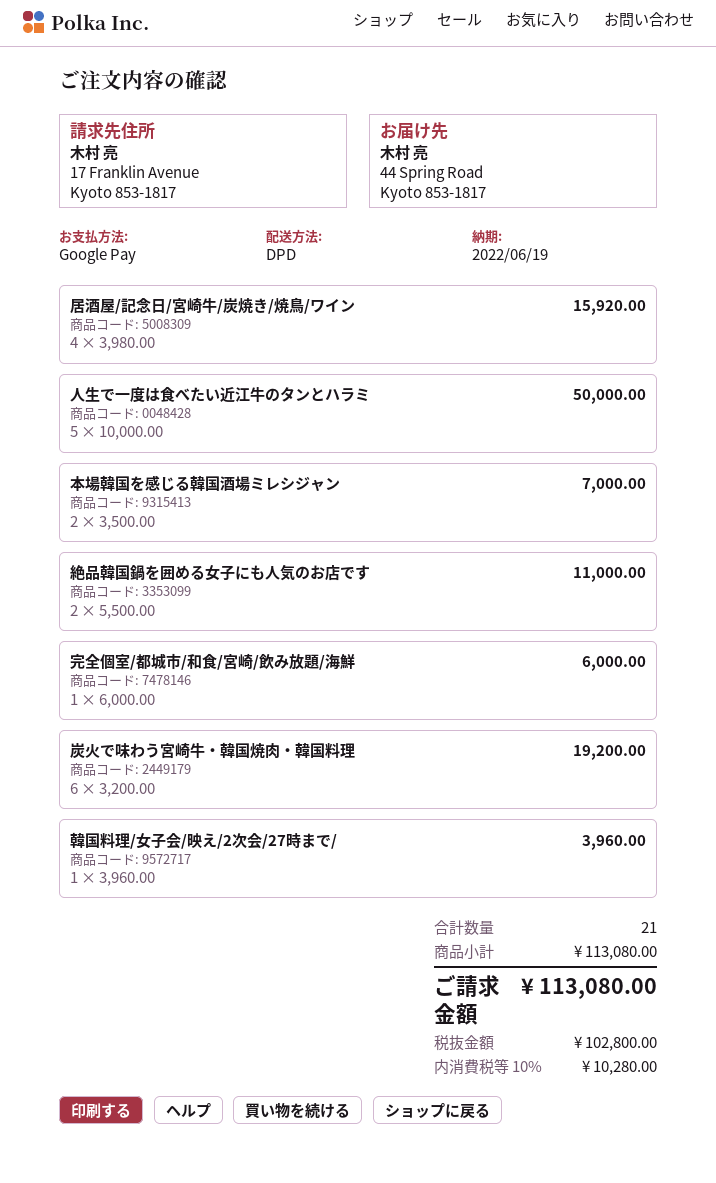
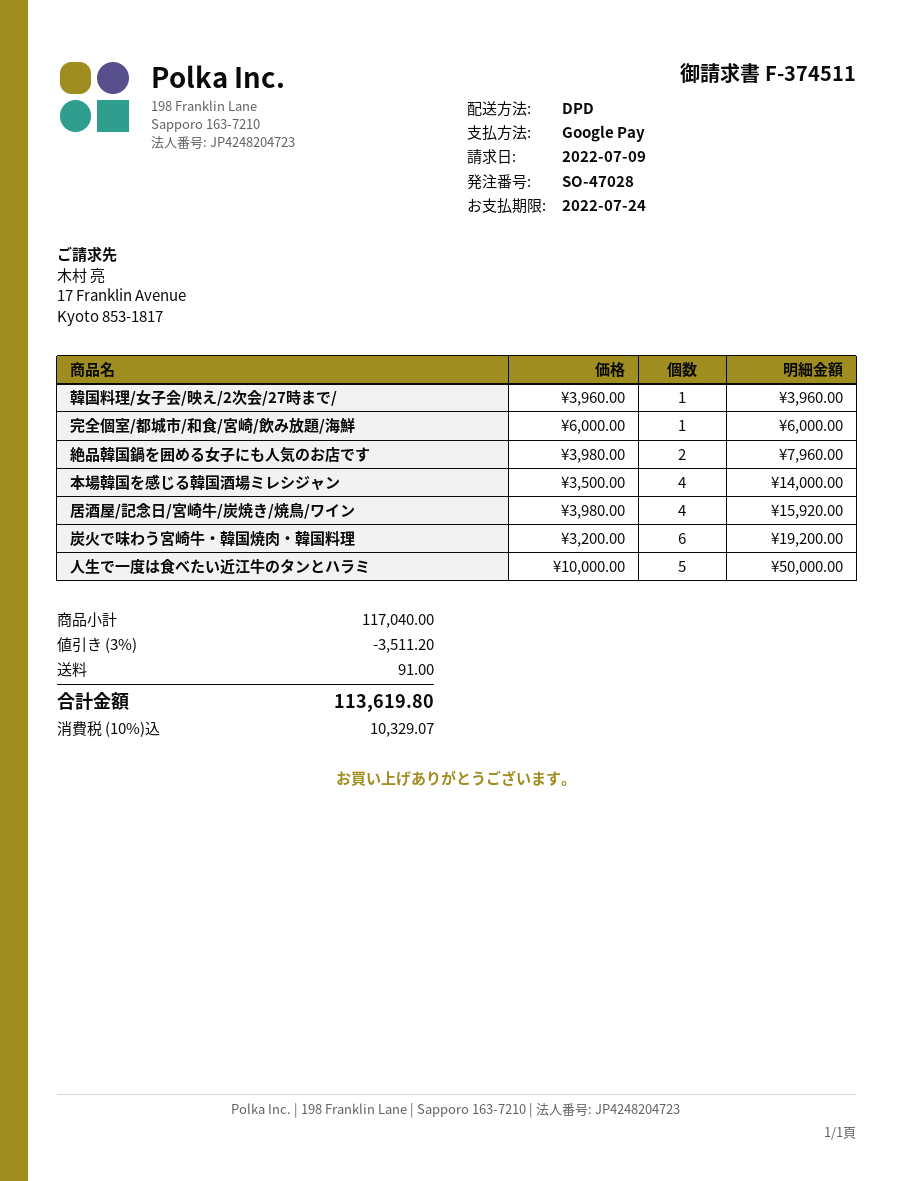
本場韓国を感じる韓国酒場ミレシジャン: 2 x 3500.00 = 7000.00 -> 4 x 3500.00 = 14000.00
絶品韓国鍋を囲める女子にも人気のお店です: 2 x 5500.00 = 11000.00 -> 2 x 3980.00 = 7960.00
subtotal: 113080.00 -> 117040.00
discount: none -> 3% = 3511.20
shipping: none -> 91.00
tax: 10% = 10280.00 -> 10% = 10329.07
total: 113080.00 -> 113619.80

